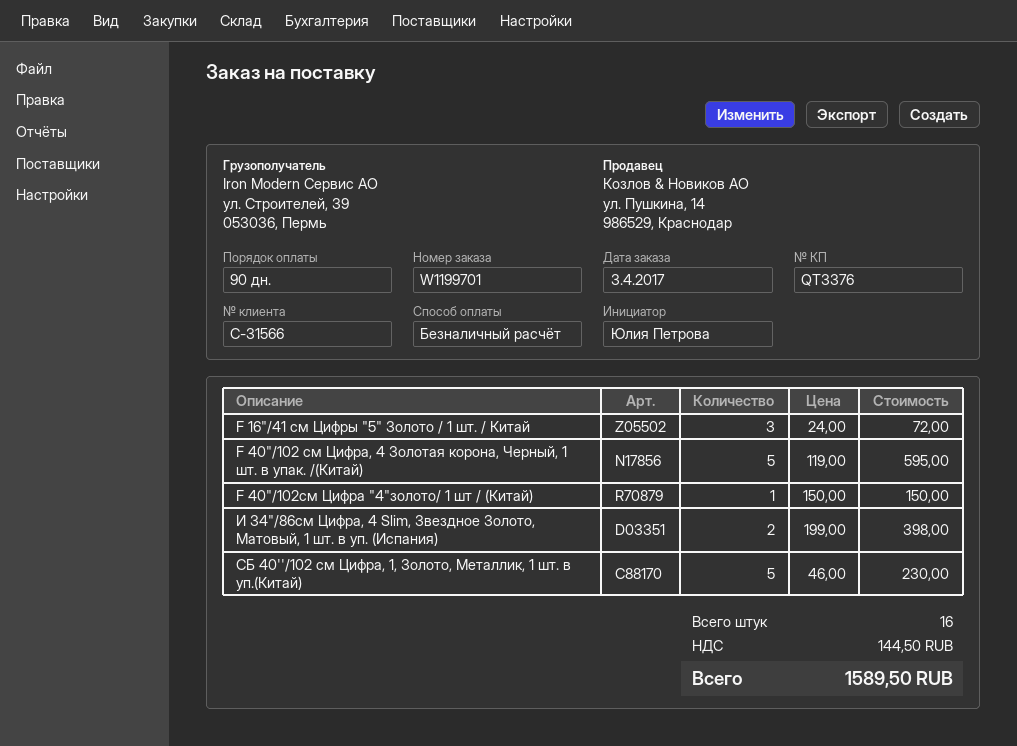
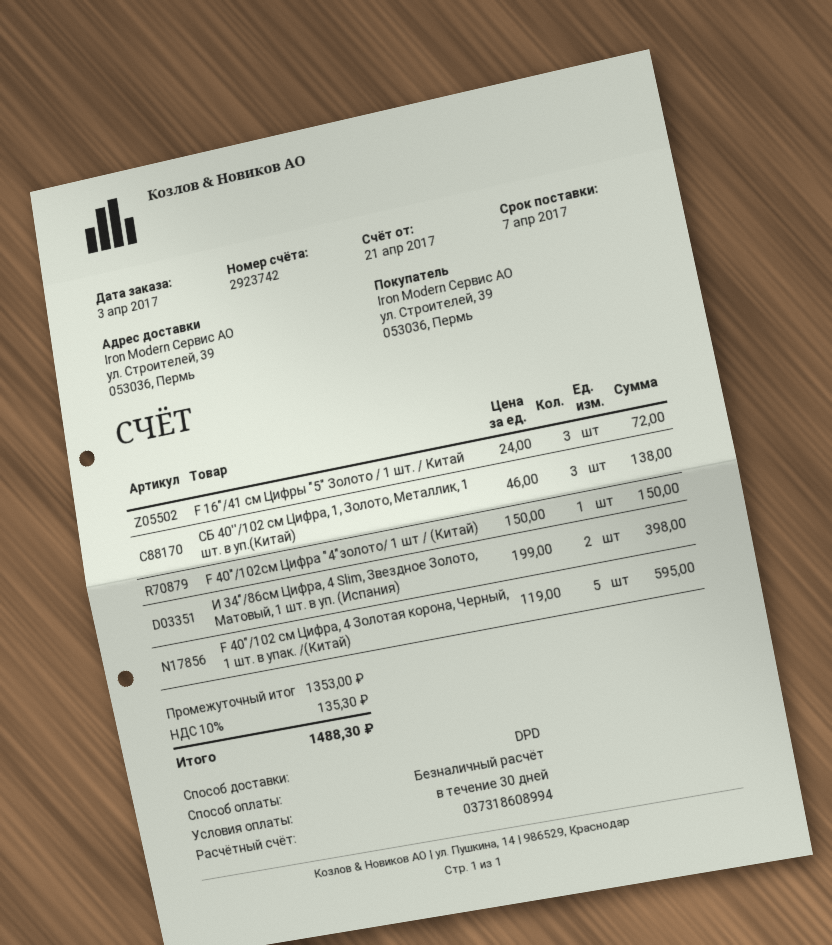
payment terms: 90 days -> 30 days
СБ 40''/102 см Цифра, 1, Золото, Металлик, 1 шт. в уп.(Китай): 5 x 46.00 = 230.00 -> 3 x 46.00 = 138.00
tax: 144.50 -> 135.30
total: 1589.50 -> 1488.30

